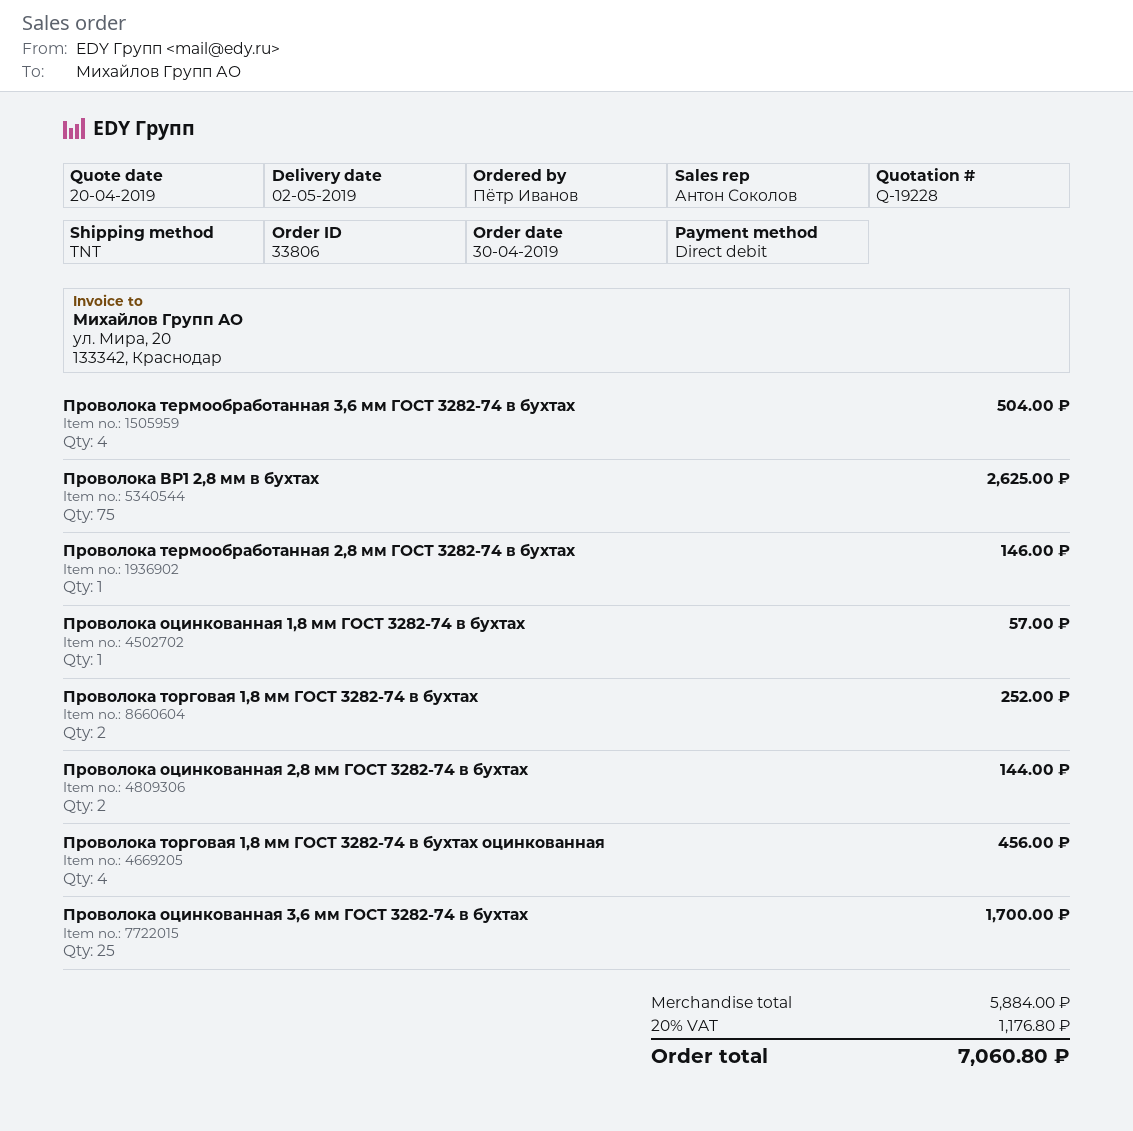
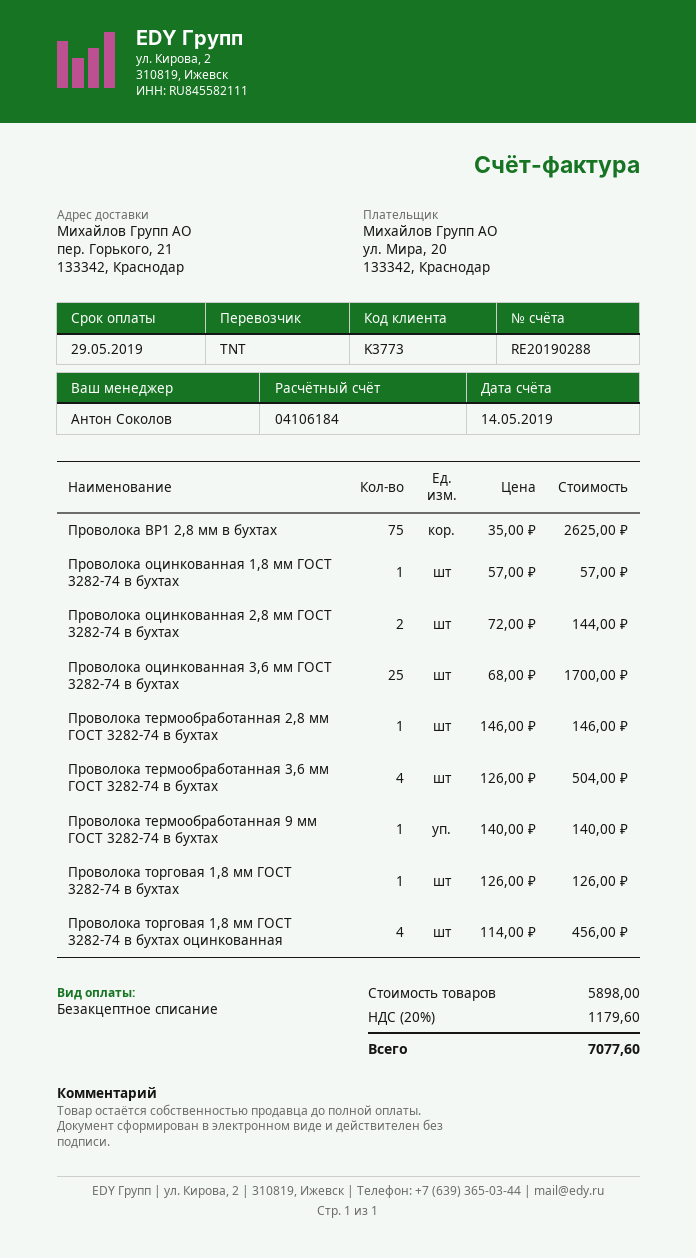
Проволока торговая 1,8 мм ГОСТ 3282-74 в бухтах: 2 for 252.00 -> 1 for 126.00
Проволока термообработанная 9 мм ГОСТ 3282-74 в бухтах: none -> 1 for 140.00
subtotal: 5884.00 -> 5898.00
tax: 20% = 1176.80 -> 20% = 1179.60
total: 7060.80 -> 7077.60

